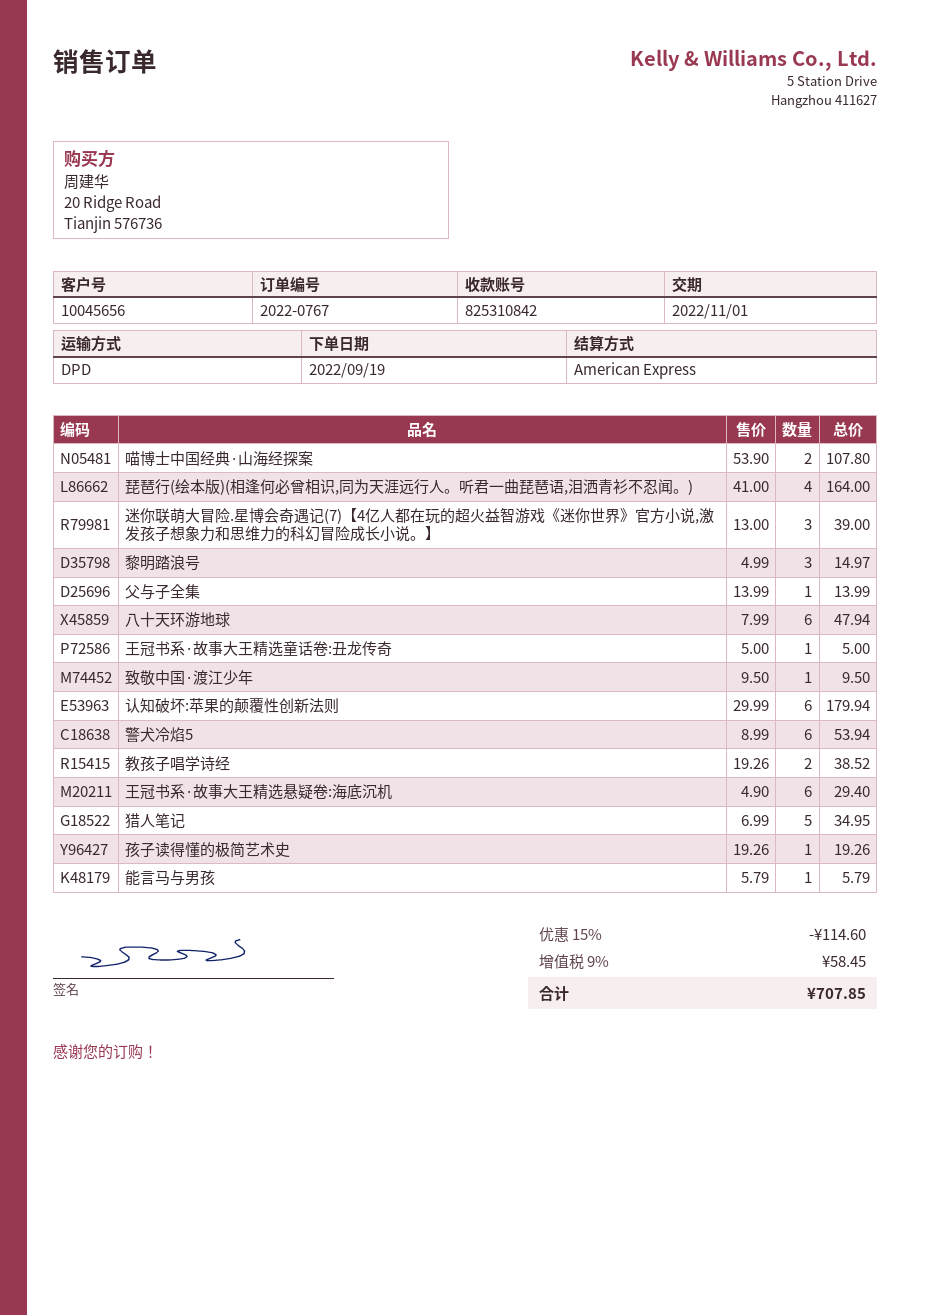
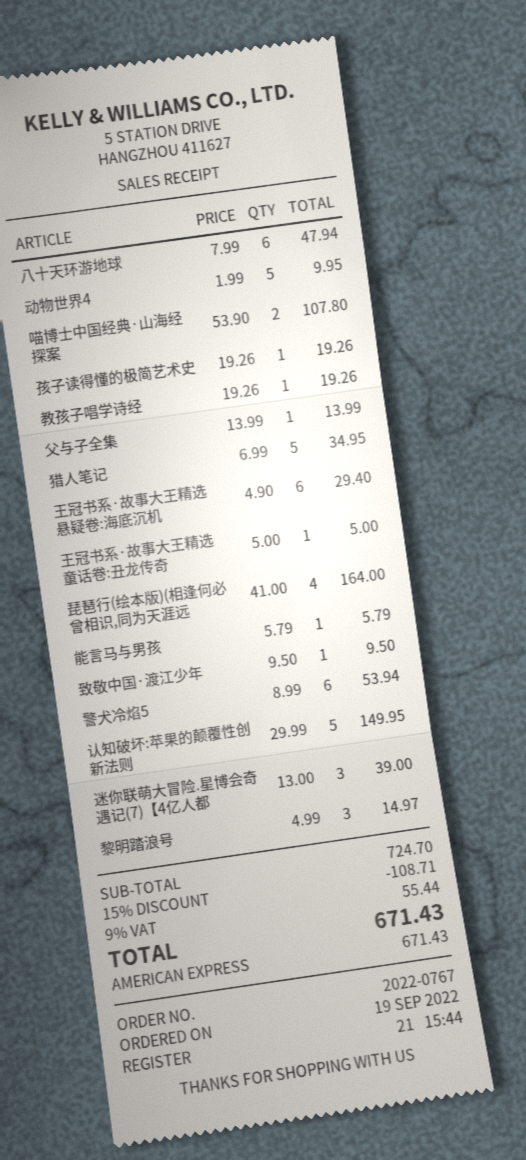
认知破坏:苹果的颠覆性创新法则: 6 x 29.99 = 179.94 -> 5 x 29.99 = 149.95
教孩子唱学诗经: 2 x 19.26 = 38.52 -> 1 x 19.26 = 19.26
动物世界4: none -> 5 x 1.99 = 9.95
discount: 15% = 114.60 -> 15% = 108.71
tax: 9% = 58.45 -> 9% = 55.44
total: 707.85 -> 671.43

